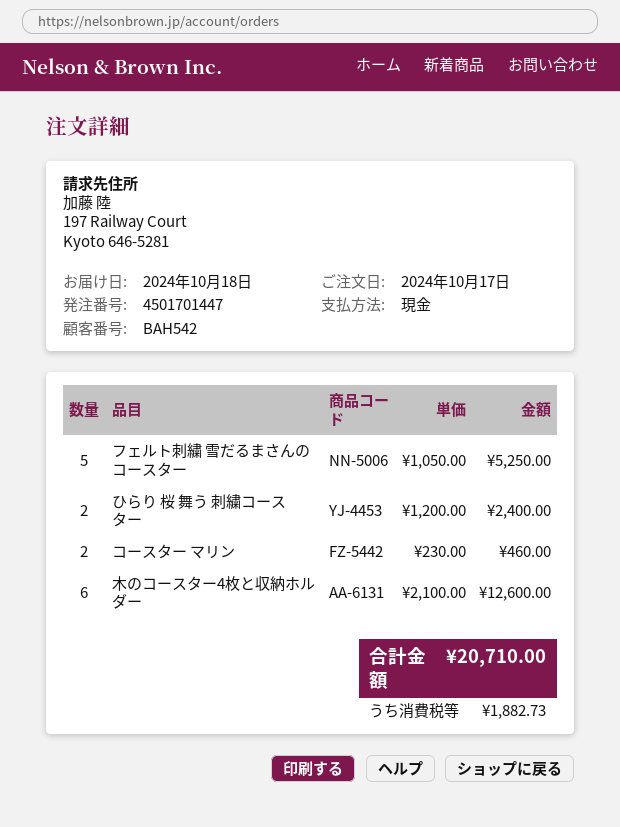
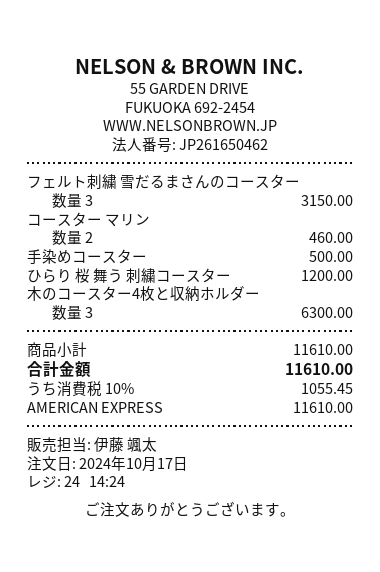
payment method: cash -> American Express
フェルト刺繍 雪だるまさんのコースター: 5 for 5250.00 -> 3 for 3150.00
ひらり 桜 舞う 刺繍コースター: 2 for 2400.00 -> 1 for 1200.00
木のコースター4枚と収納ホルダー: 6 for 12600.00 -> 3 for 6300.00
手染めコースター: none -> 1 for 500.00
tax: 1882.73 -> 1055.45
total: 20710.00 -> 11610.00

